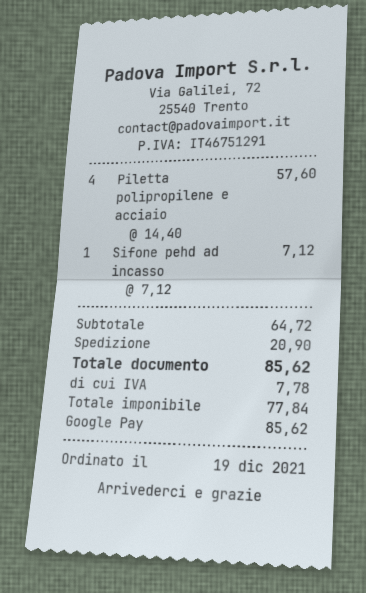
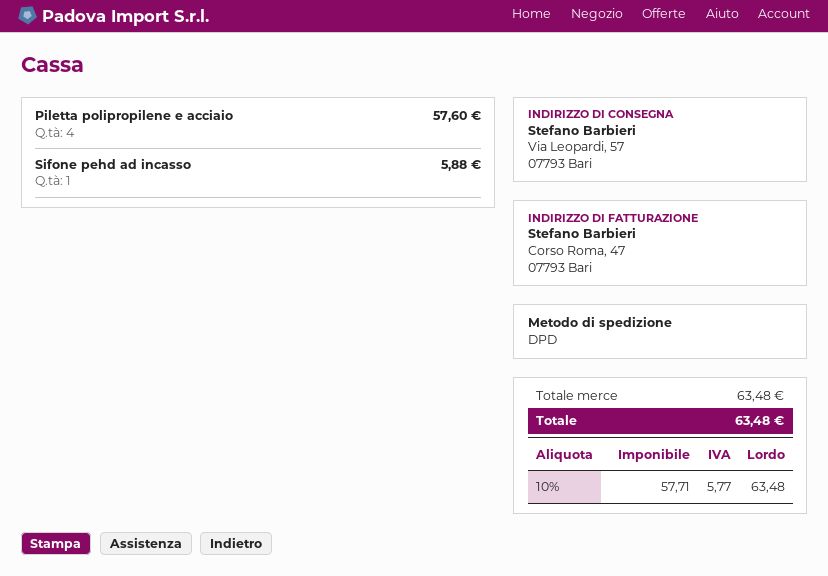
Sifone pehd ad incasso: 1 for 7.12 -> 1 for 5.88
subtotal: 64.72 -> 63.48
shipping: 20.90 -> none
net: 77.84 -> 57.71
tax: 7.78 -> 5.77
total: 85.62 -> 63.48

